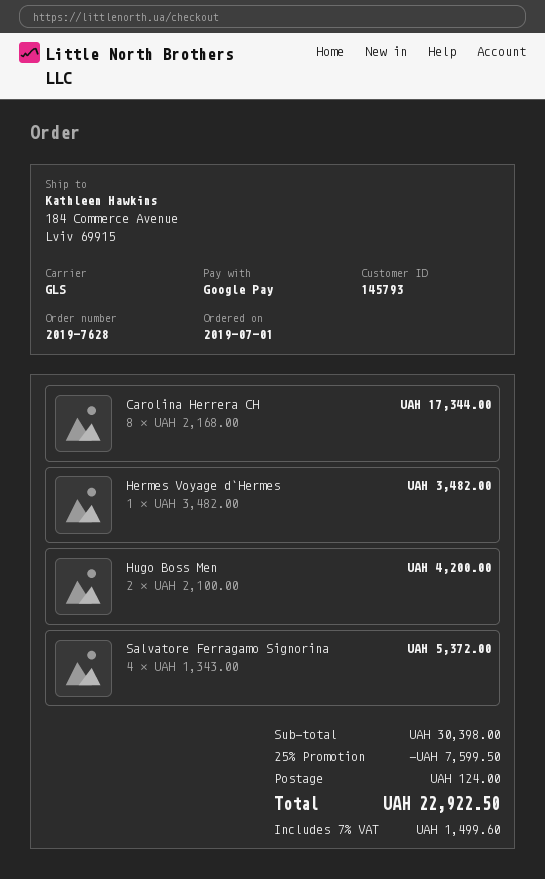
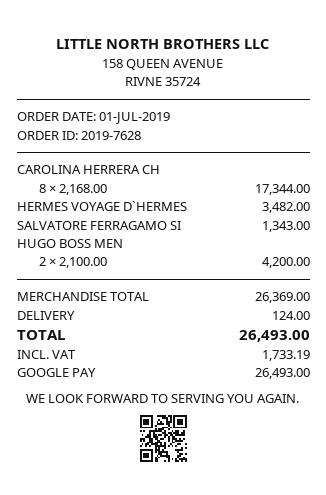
Salvatore Ferragamo Signorina: 4 x 1343.00 = 5372.00 -> 1 x 1343.00 = 1343.00
subtotal: 30398.00 -> 26369.00
discount: 25% = 7599.50 -> none
tax: 1499.60 -> 1733.19
total: 22922.50 -> 26493.00

